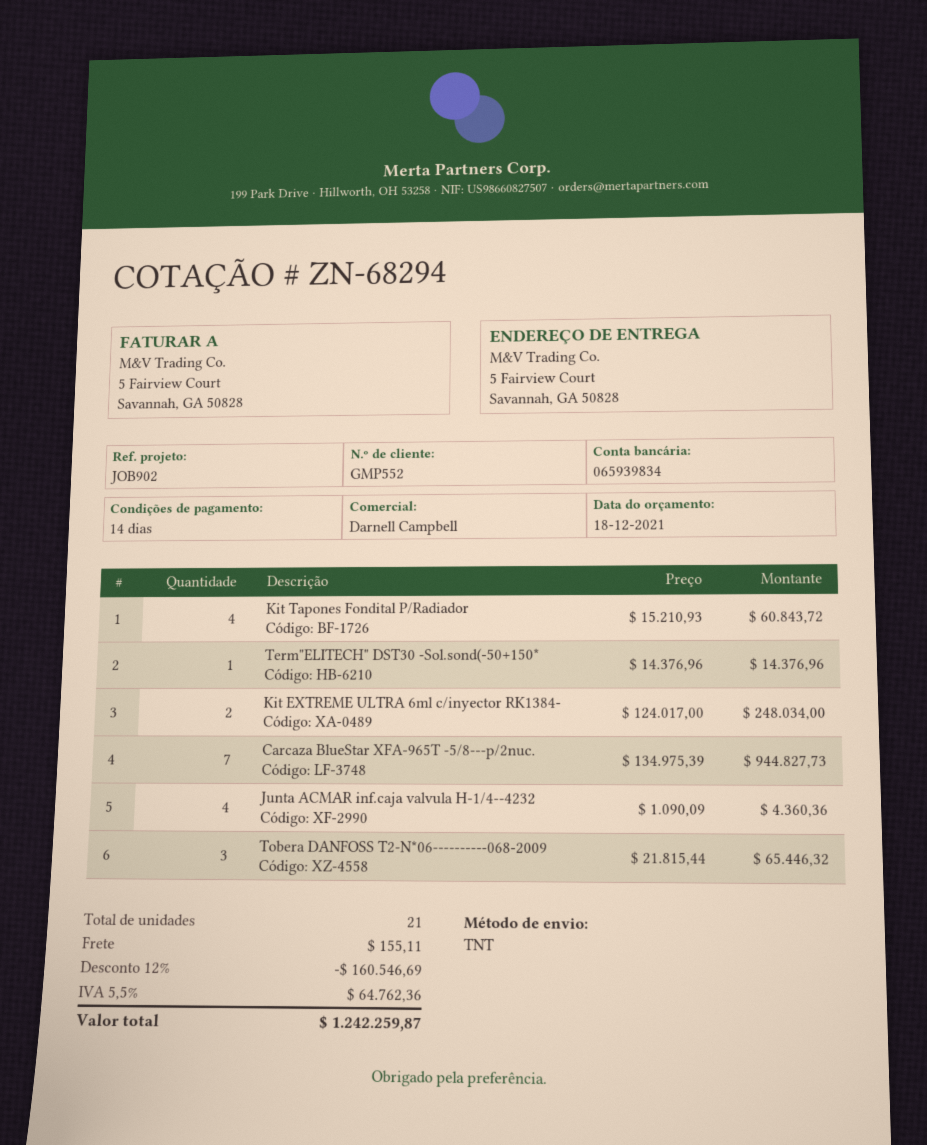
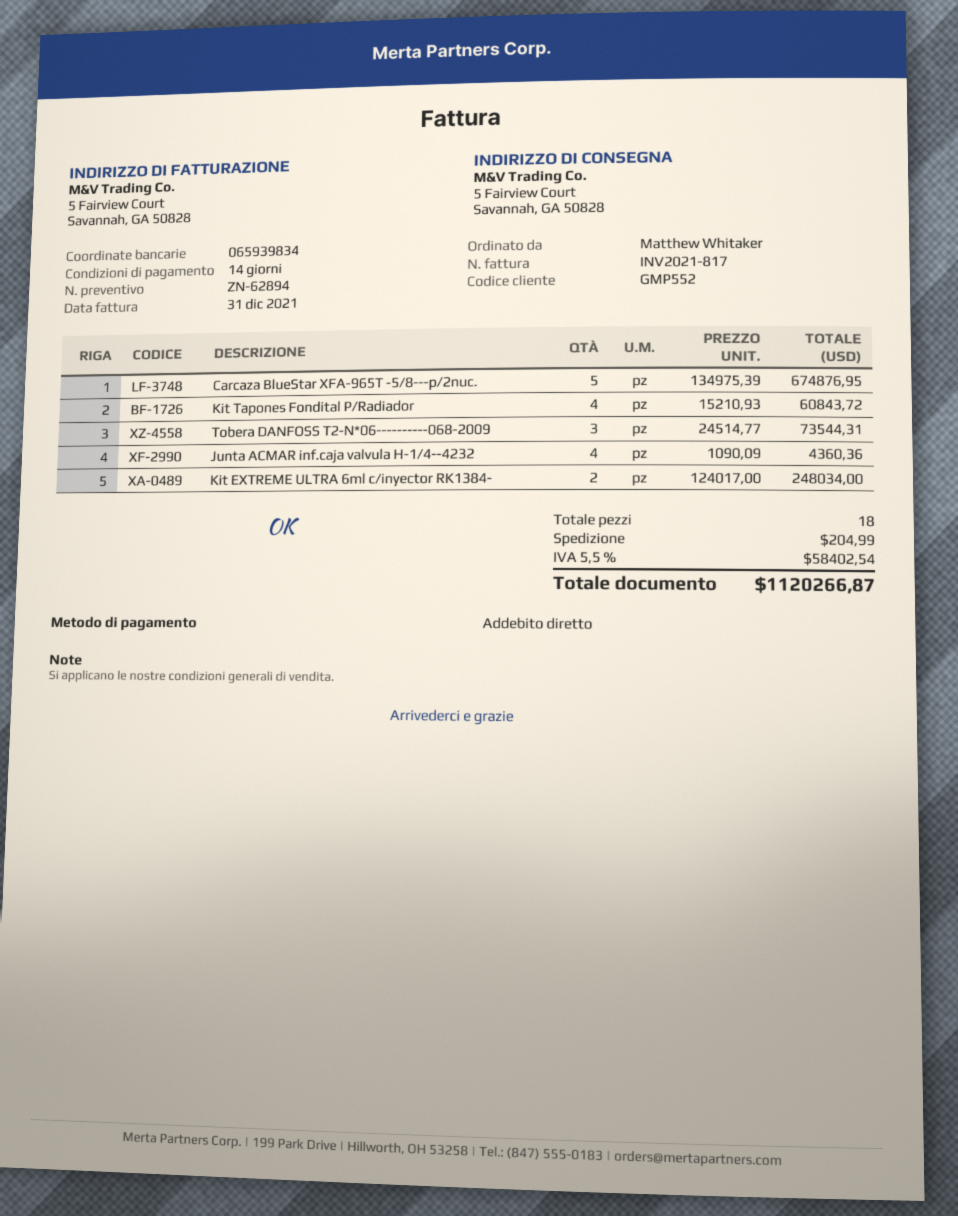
quote number: ZN-68294 -> ZN-62894
Term"ELITECH" DST30 -Sol.sond(-50+150*: 1 x 14376.96 = 14376.96 -> none
Carcaza BlueStar XFA-965T -5/8---p/2nuc.: 7 x 134975.39 = 944827.73 -> 5 x 134975.39 = 674876.95
Tobera DANFOSS T2-N*06----------068-2009: 3 x 21815.44 = 65446.32 -> 3 x 24514.77 = 73544.31
total quantity: 21 -> 18
discount: 12% = 160546.69 -> none
shipping: 155.11 -> 204.99
tax: 5.5% = 64762.36 -> 5.5% = 58402.54
total: 1242259.87 -> 1120266.87

